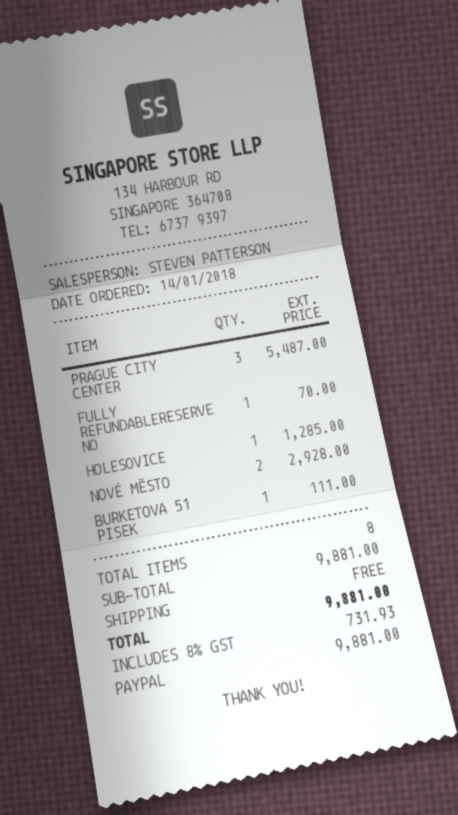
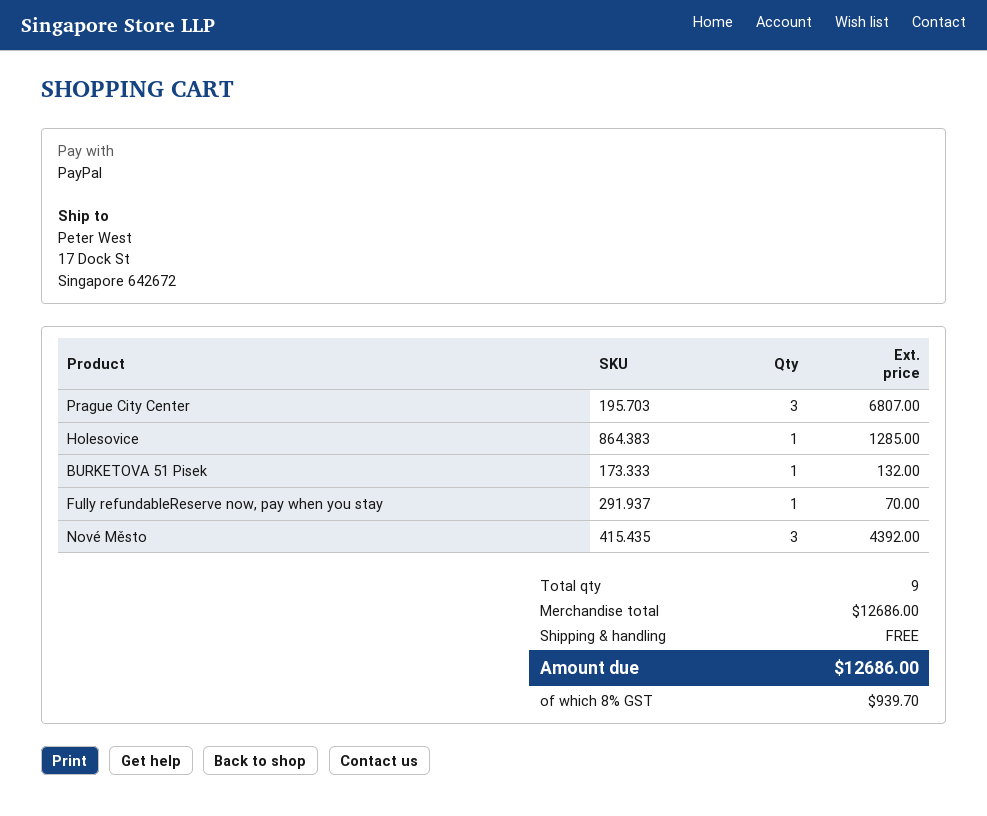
PRAGUE CITY CENTER: 3 for 5487.00 -> 3 for 6807.00
NOVÉ MĚSTO: 2 for 2928.00 -> 3 for 4392.00
BURKETOVA 51 PISEK: 1 for 111.00 -> 1 for 132.00
total quantity: 8 -> 9
subtotal: 9881.00 -> 12686.00
tax: 8% = 731.93 -> 8% = 939.70
total: 9881.00 -> 12686.00

